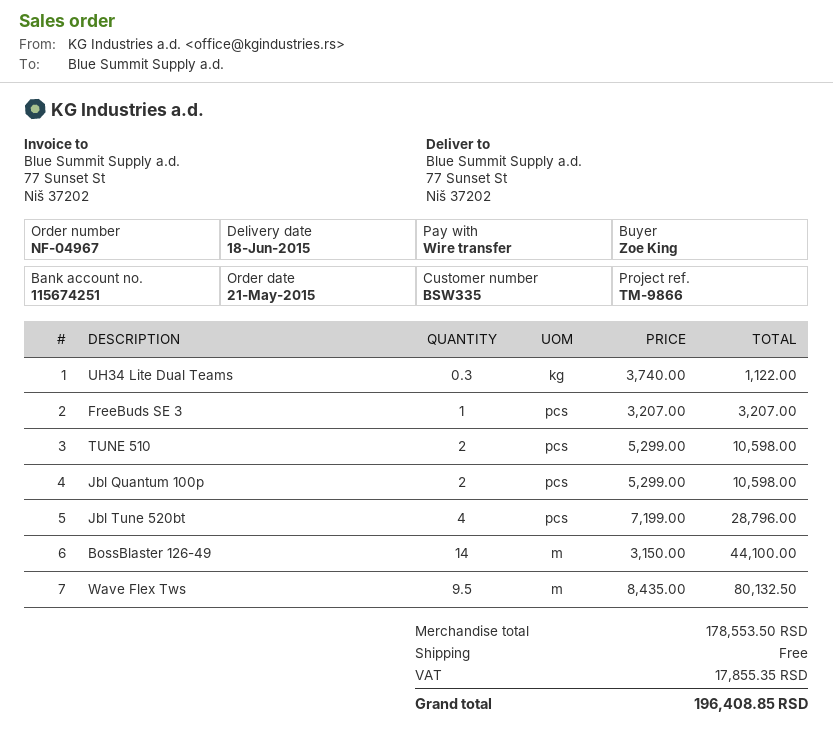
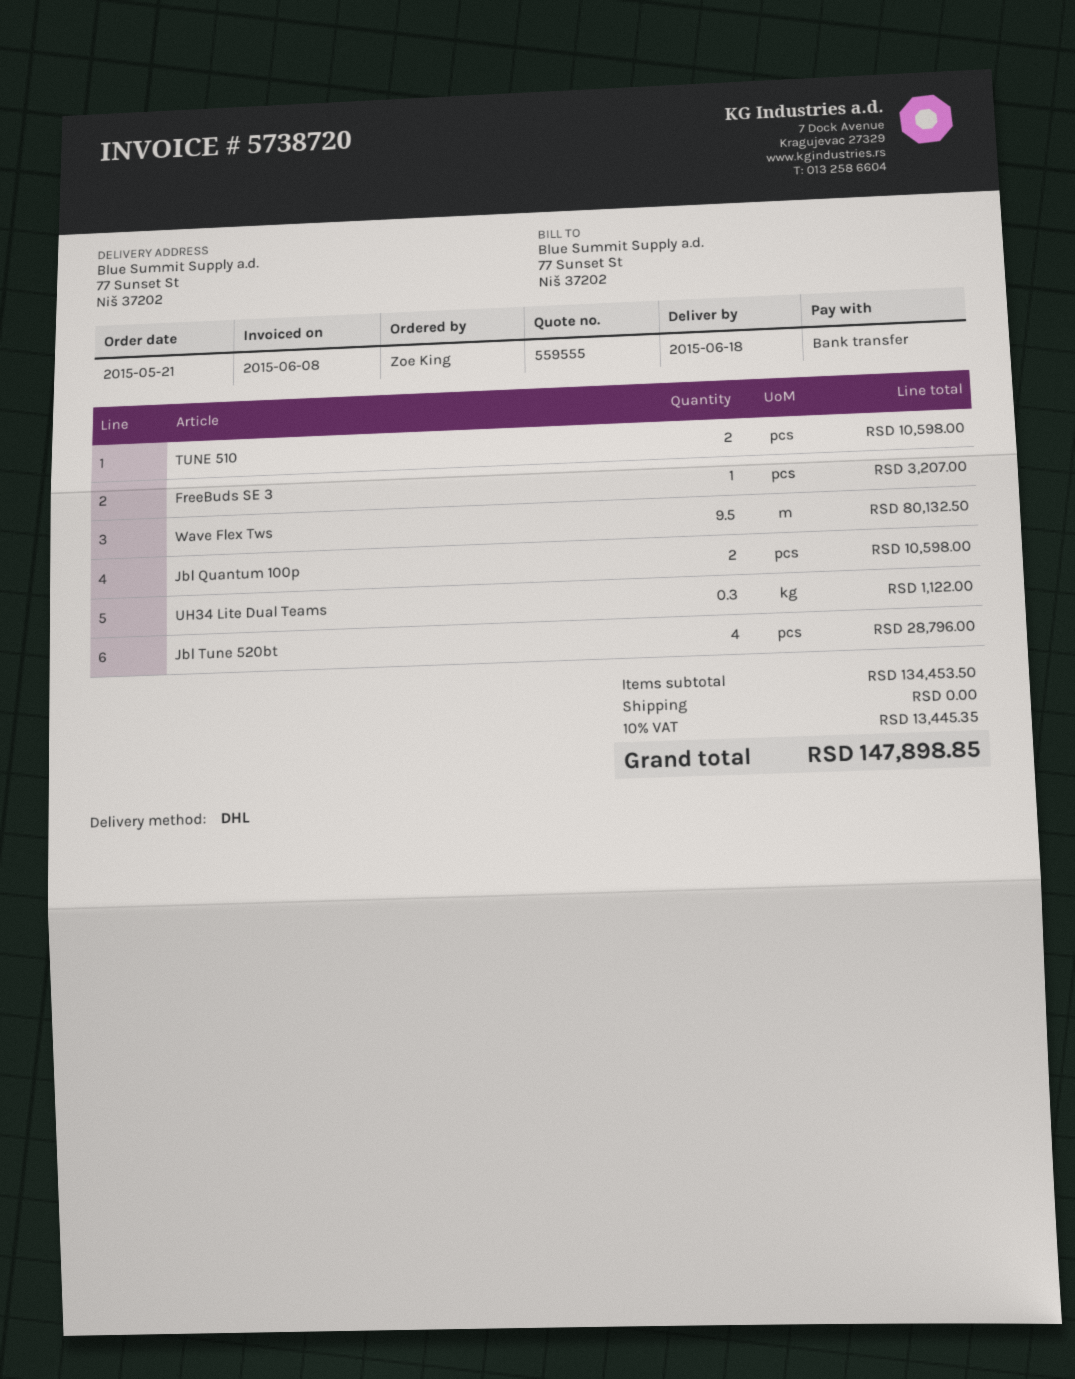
BossBlaster 126-49: 14 for 44100.00 -> none
subtotal: 178553.50 -> 134453.50
tax: 17855.35 -> 13445.35
total: 196408.85 -> 147898.85

